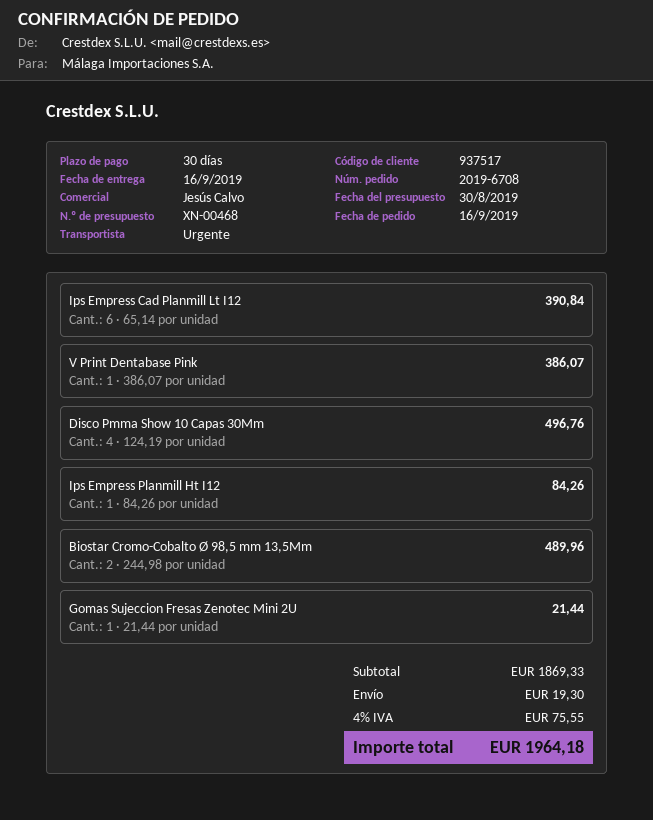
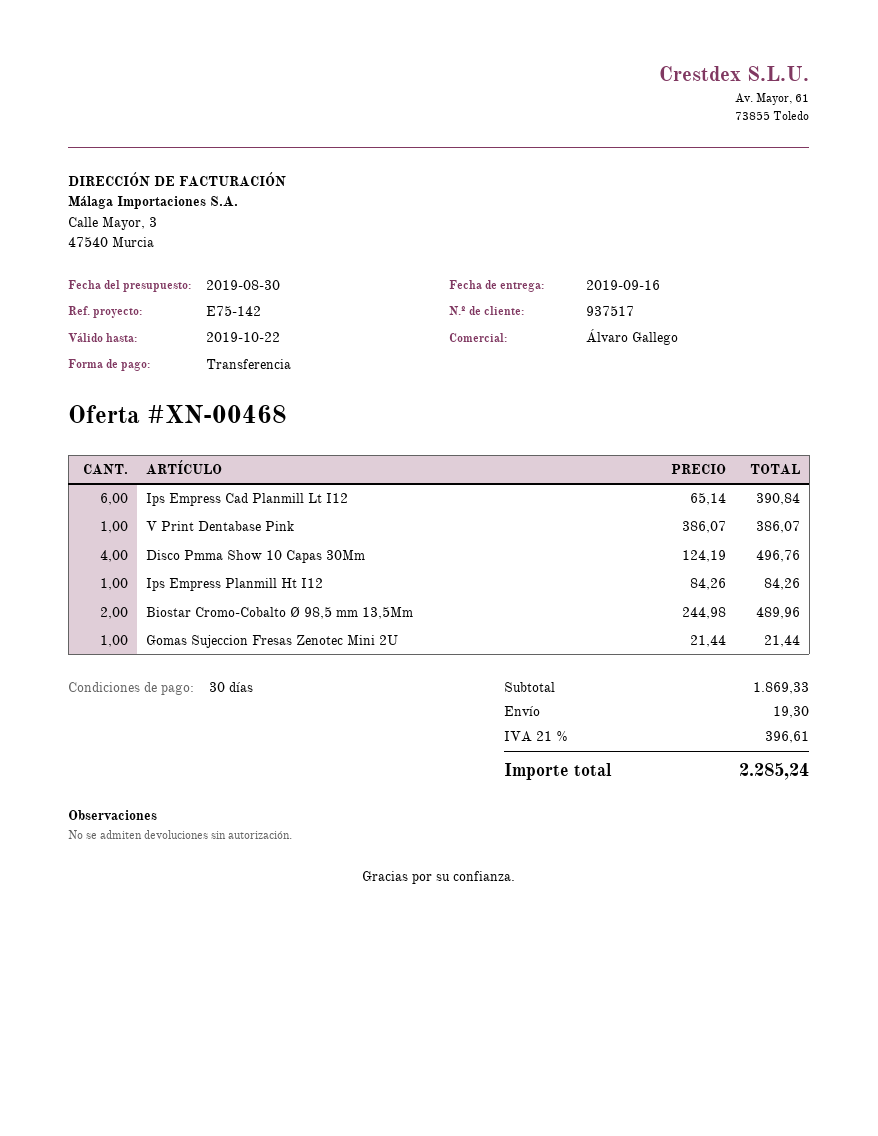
sales rep: Jesús Calvo -> Álvaro Gallego
tax: 4% = 75.55 -> 21% = 396.61
total: 1964.18 -> 2285.24

